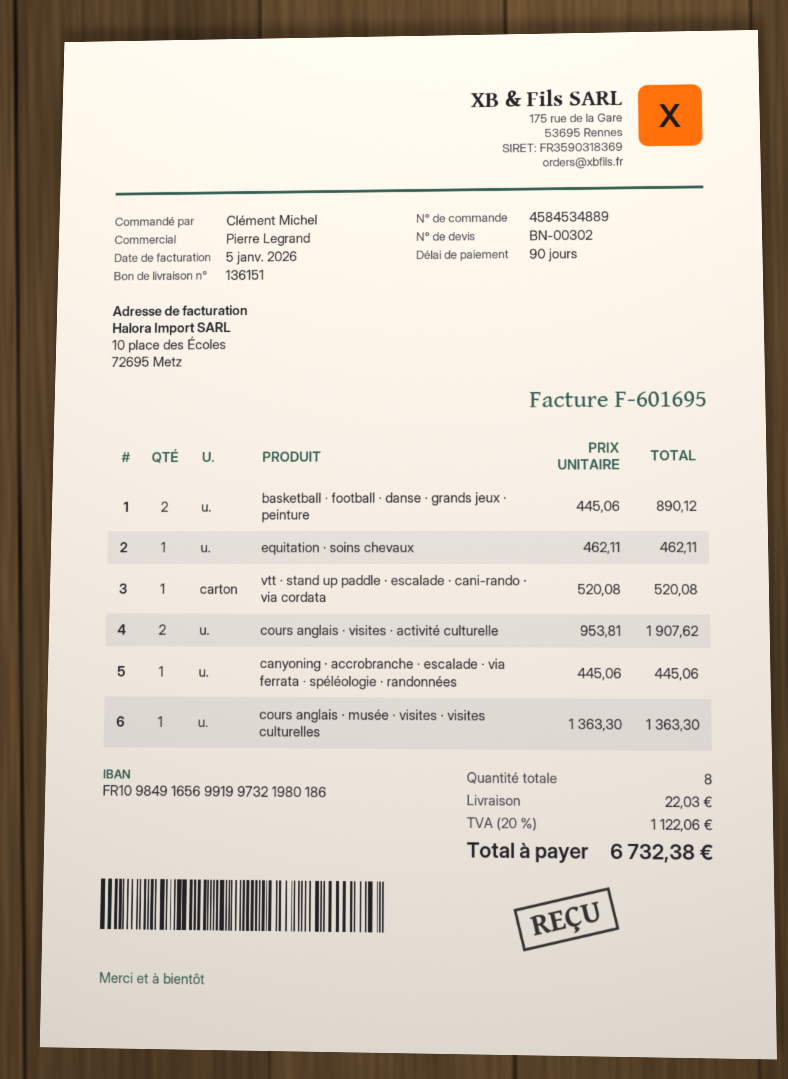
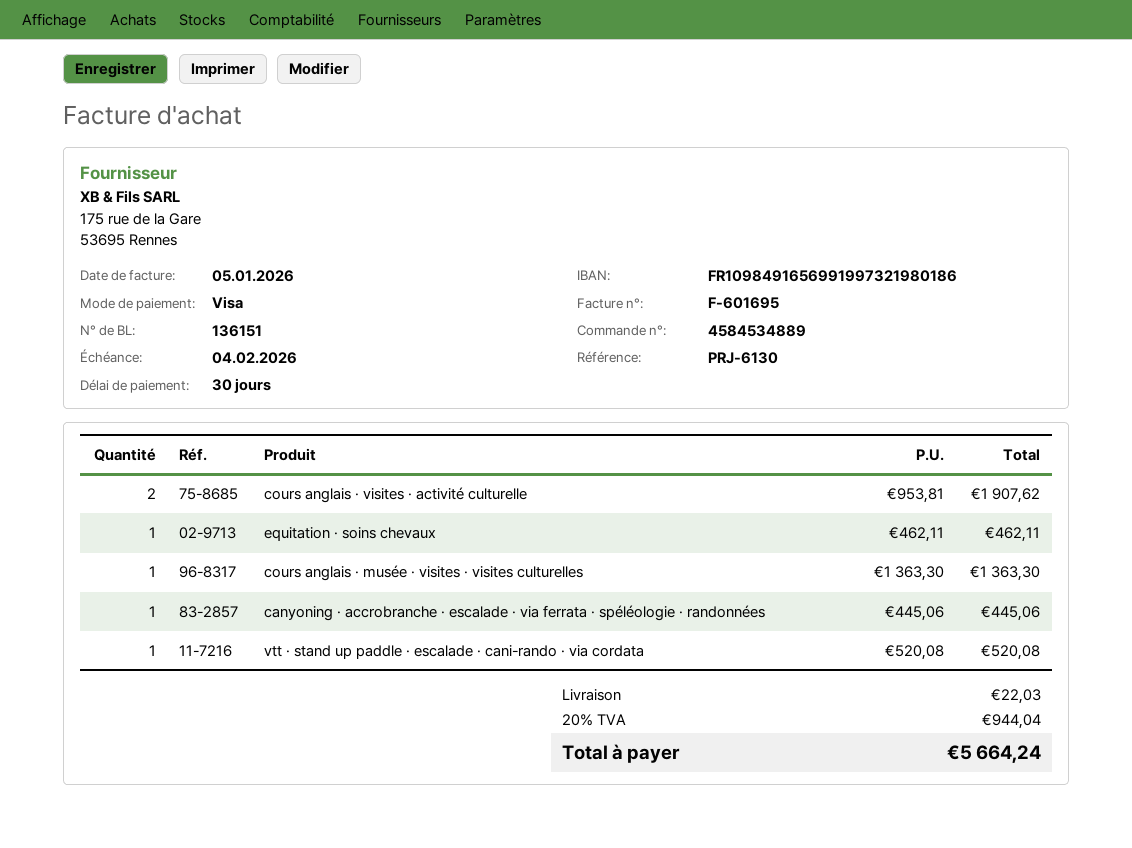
payment terms: 90 days -> 30 days
basketball · football · danse · grands jeux · peinture: 2 x 445.06 = 890.12 -> none
tax: 20% = 1122.06 -> 20% = 944.04
total: 6732.38 -> 5664.24

